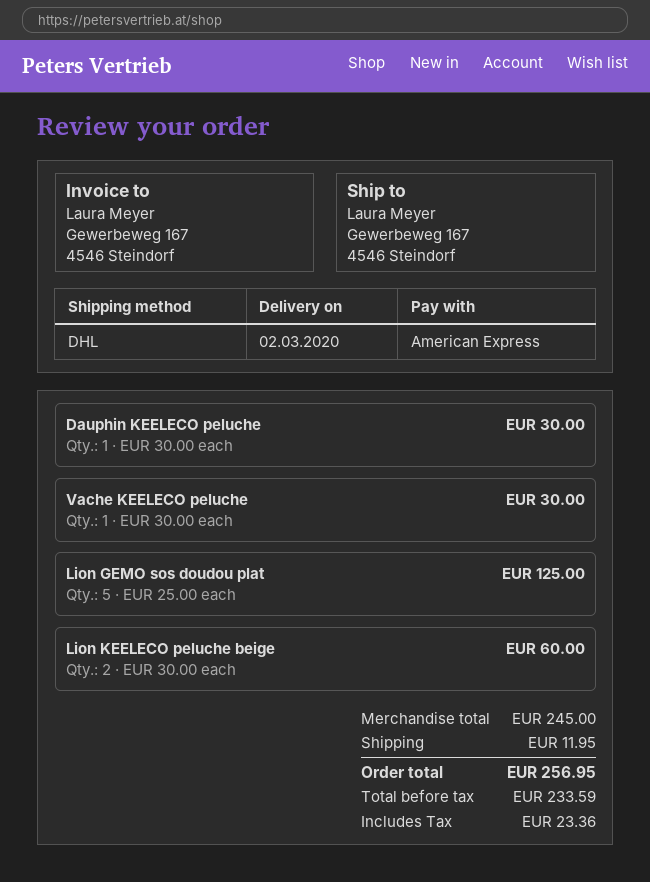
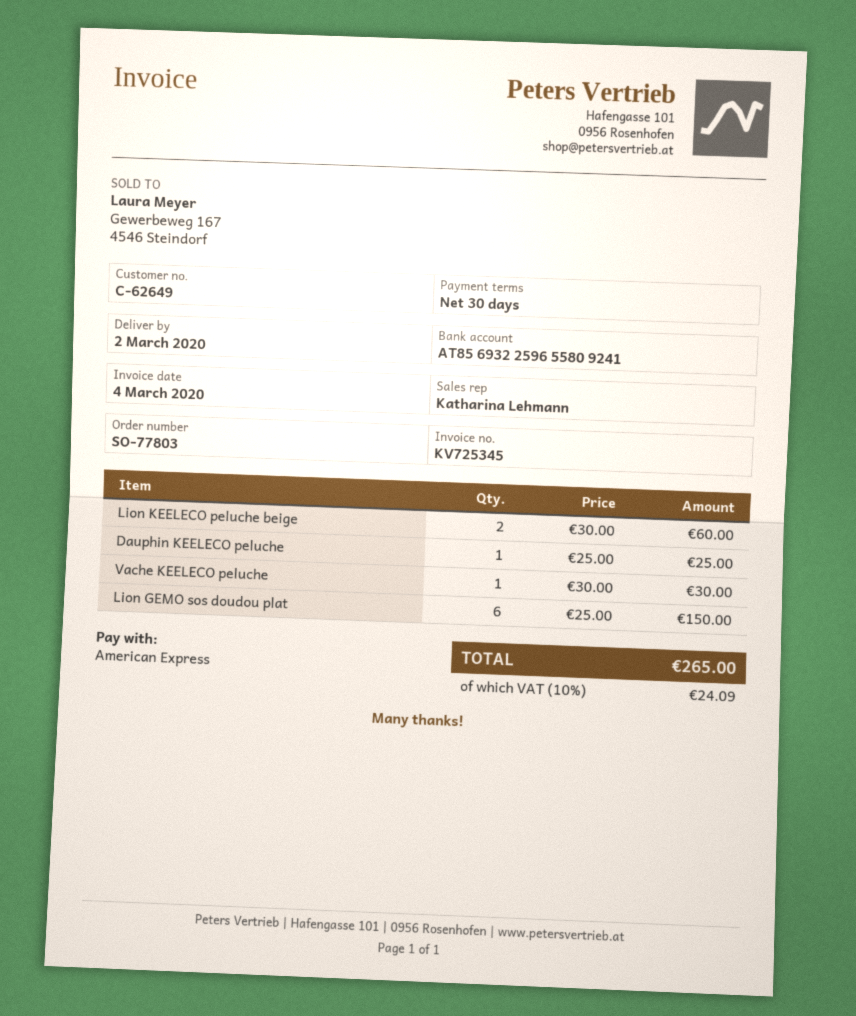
Dauphin KEELECO peluche: 1 x 30.00 = 30.00 -> 1 x 25.00 = 25.00
Lion GEMO sos doudou plat: 5 x 25.00 = 125.00 -> 6 x 25.00 = 150.00
shipping: 11.95 -> none
tax: 23.36 -> 24.09
total: 256.95 -> 265.00

